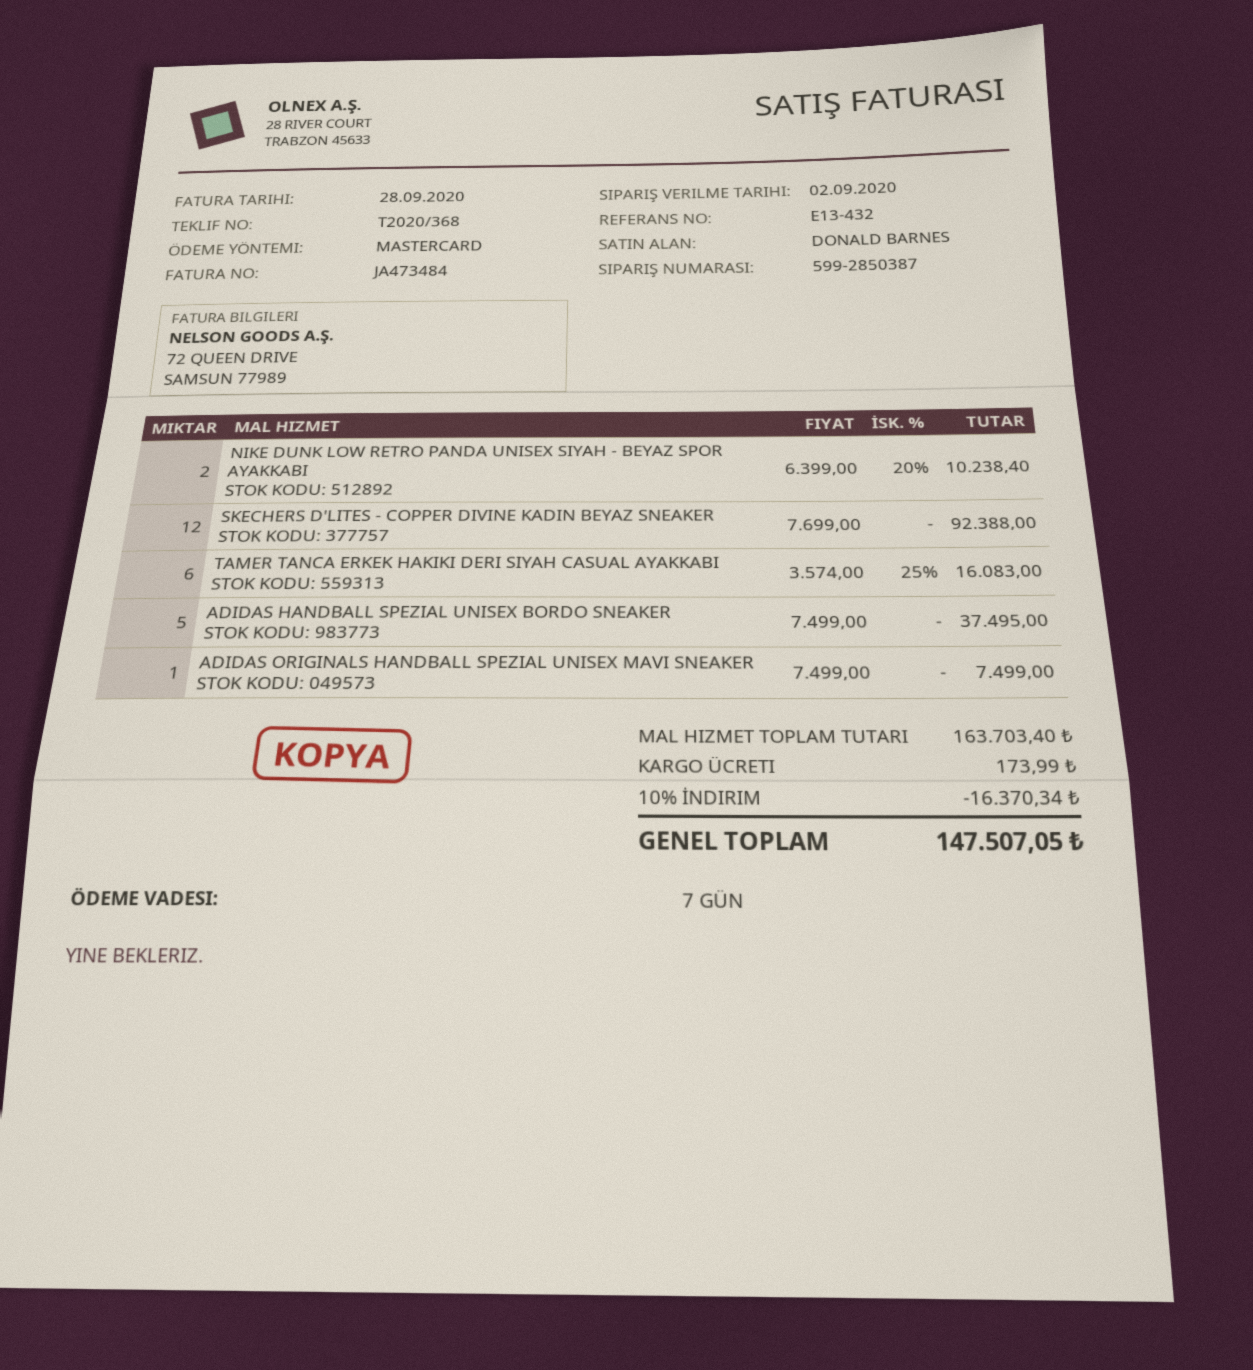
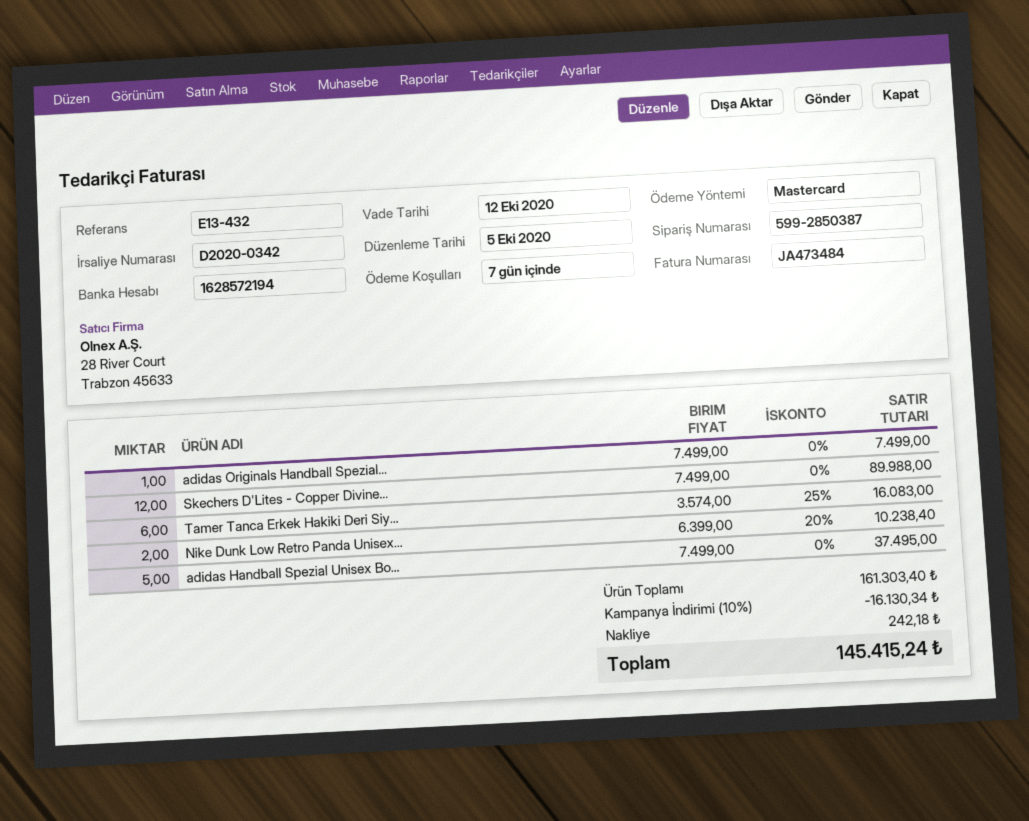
invoice date: 2020-09-28 -> 2020-10-05
SKECHERS D'LITES - COPPER DIVINE KADIN BEYAZ SNEAKER: 12 x 7699.00 = 92388.00 -> 12 x 7499.00 = 89988.00
subtotal: 163703.40 -> 161303.40
discount: 10% = 16370.34 -> 10% = 16130.34
shipping: 173.99 -> 242.18
total: 147507.05 -> 145415.24

